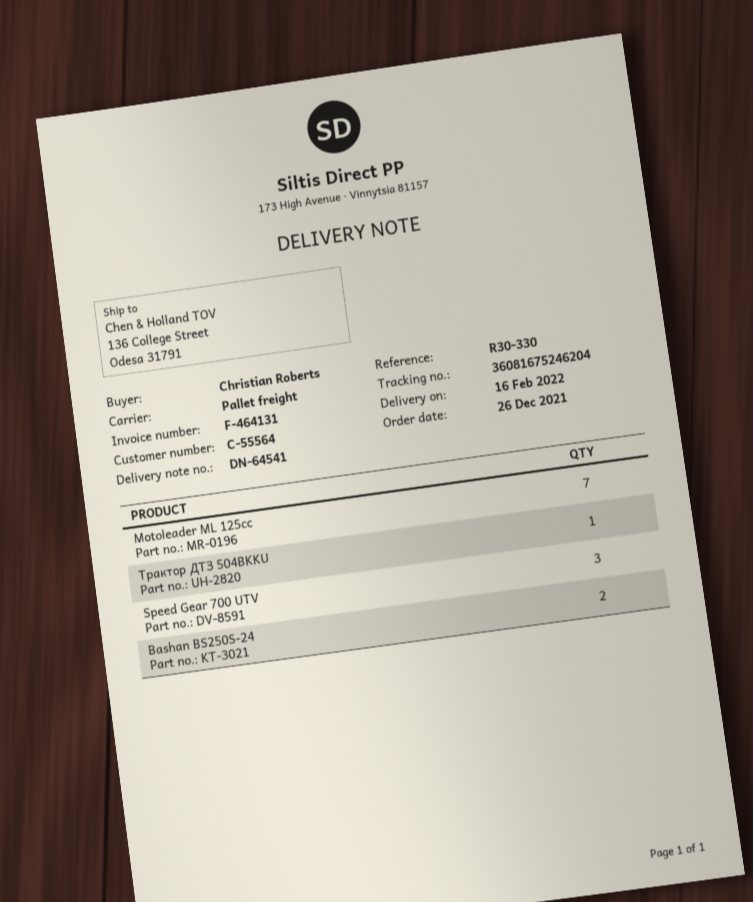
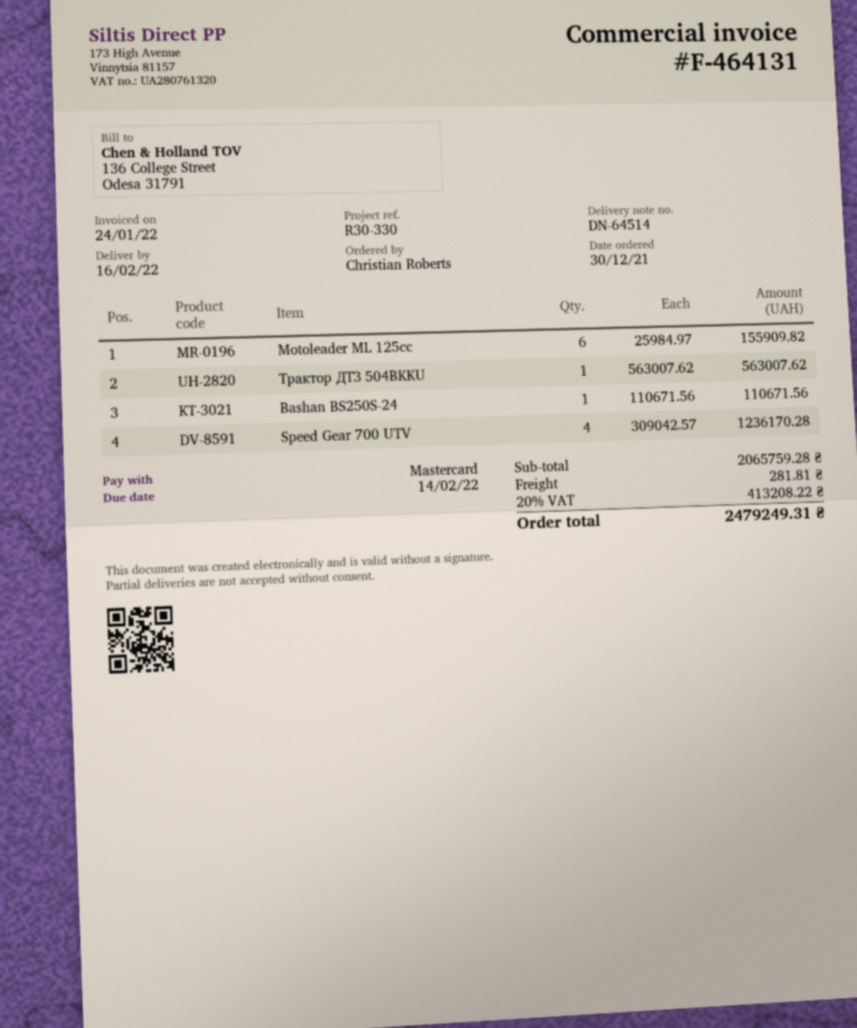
order date: 2021-12-26 -> 2021-12-30
delivery note number: DN-64541 -> DN-64514
Motoleader ML 125cc: 7 -> 6
Speed Gear 700 UTV: 3 -> 4
Bashan BS250S-24: 2 -> 1

